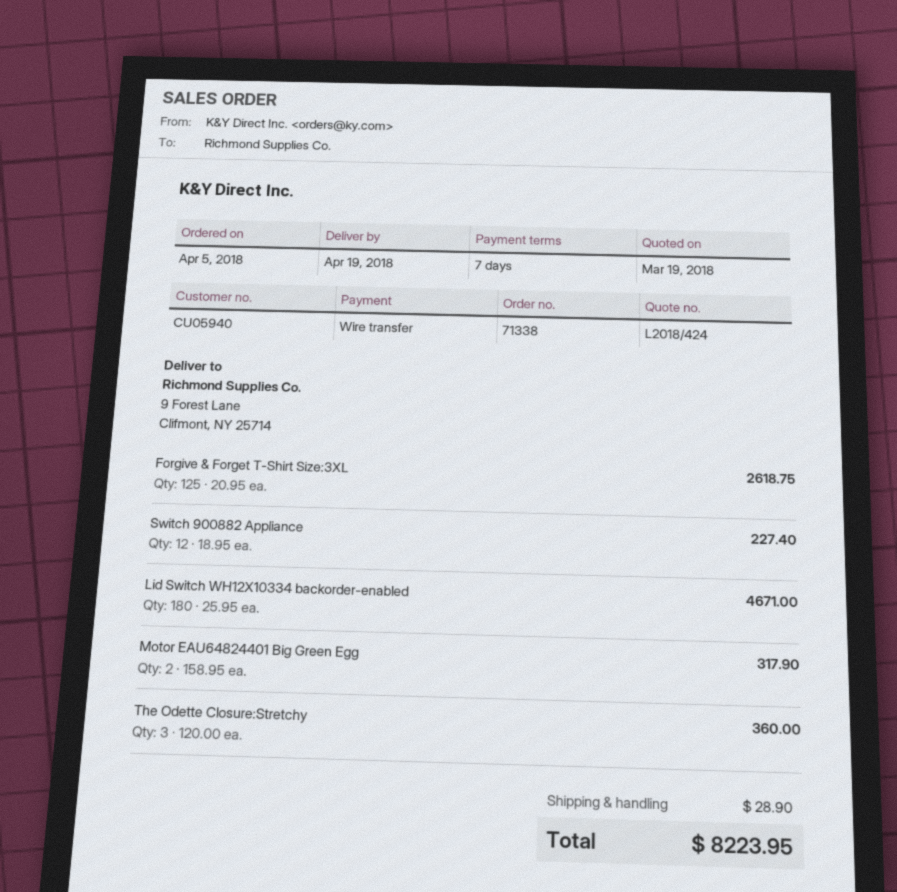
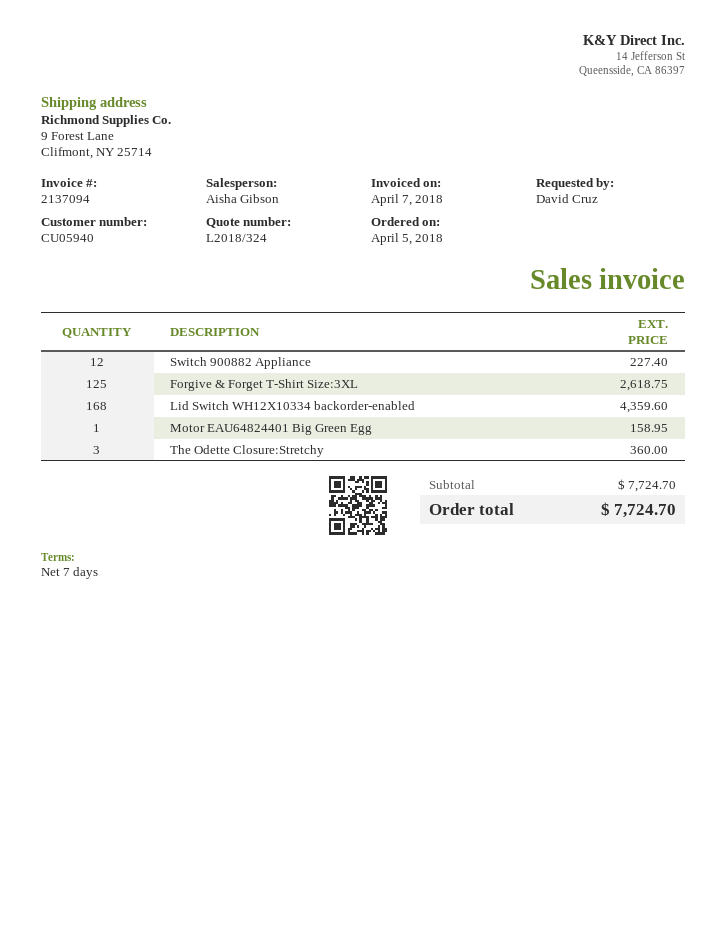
quote number: L2018/424 -> L2018/324
Lid Switch WH12X10334 backorder-enabled: 180 for 4671.00 -> 168 for 4359.60
Motor EAU64824401 Big Green Egg: 2 for 317.90 -> 1 for 158.95
shipping: 28.90 -> none
total: 8223.95 -> 7724.70

